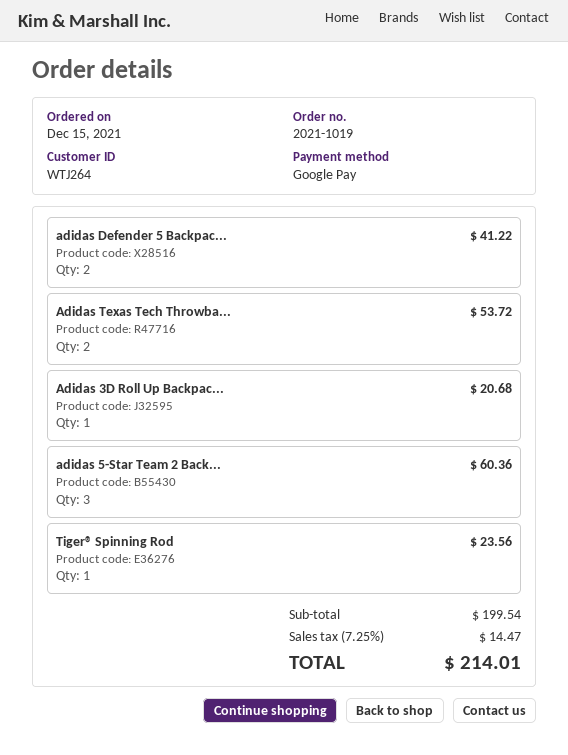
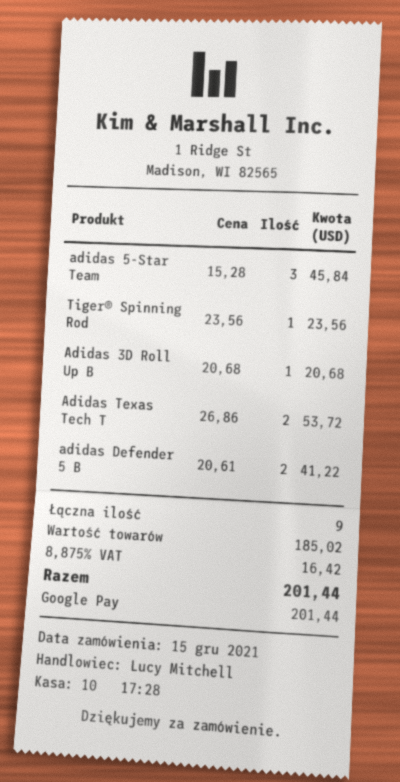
adidas 5-Star Team 2 Back...: 3 for 60.36 -> 3 for 45.84
subtotal: 199.54 -> 185.02
tax: 7.25% = 14.47 -> 8.875% = 16.42
total: 214.01 -> 201.44

